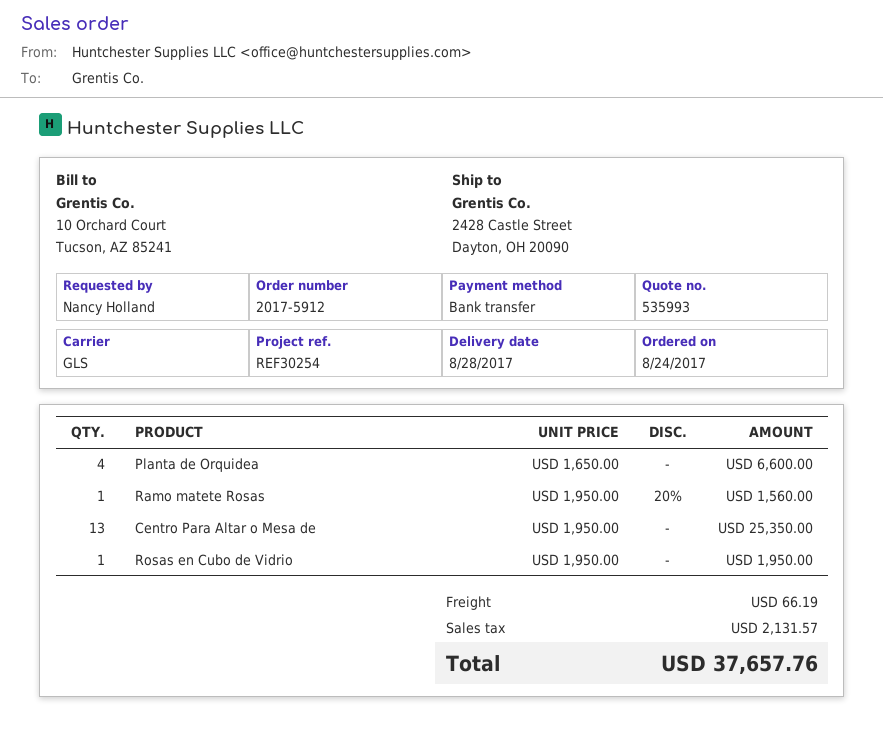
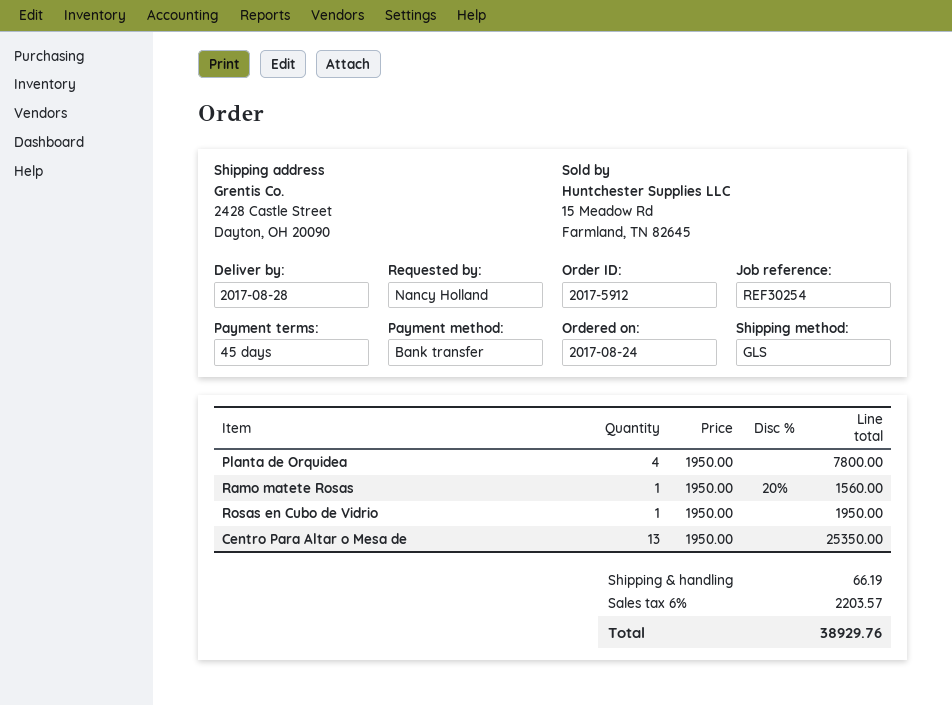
Planta de Orquidea: 4 x 1650.00 = 6600.00 -> 4 x 1950.00 = 7800.00
tax: 2131.57 -> 2203.57
total: 37657.76 -> 38929.76

